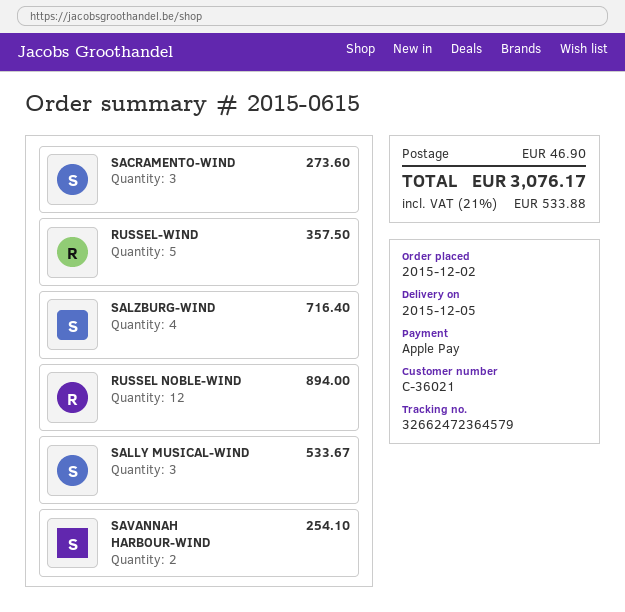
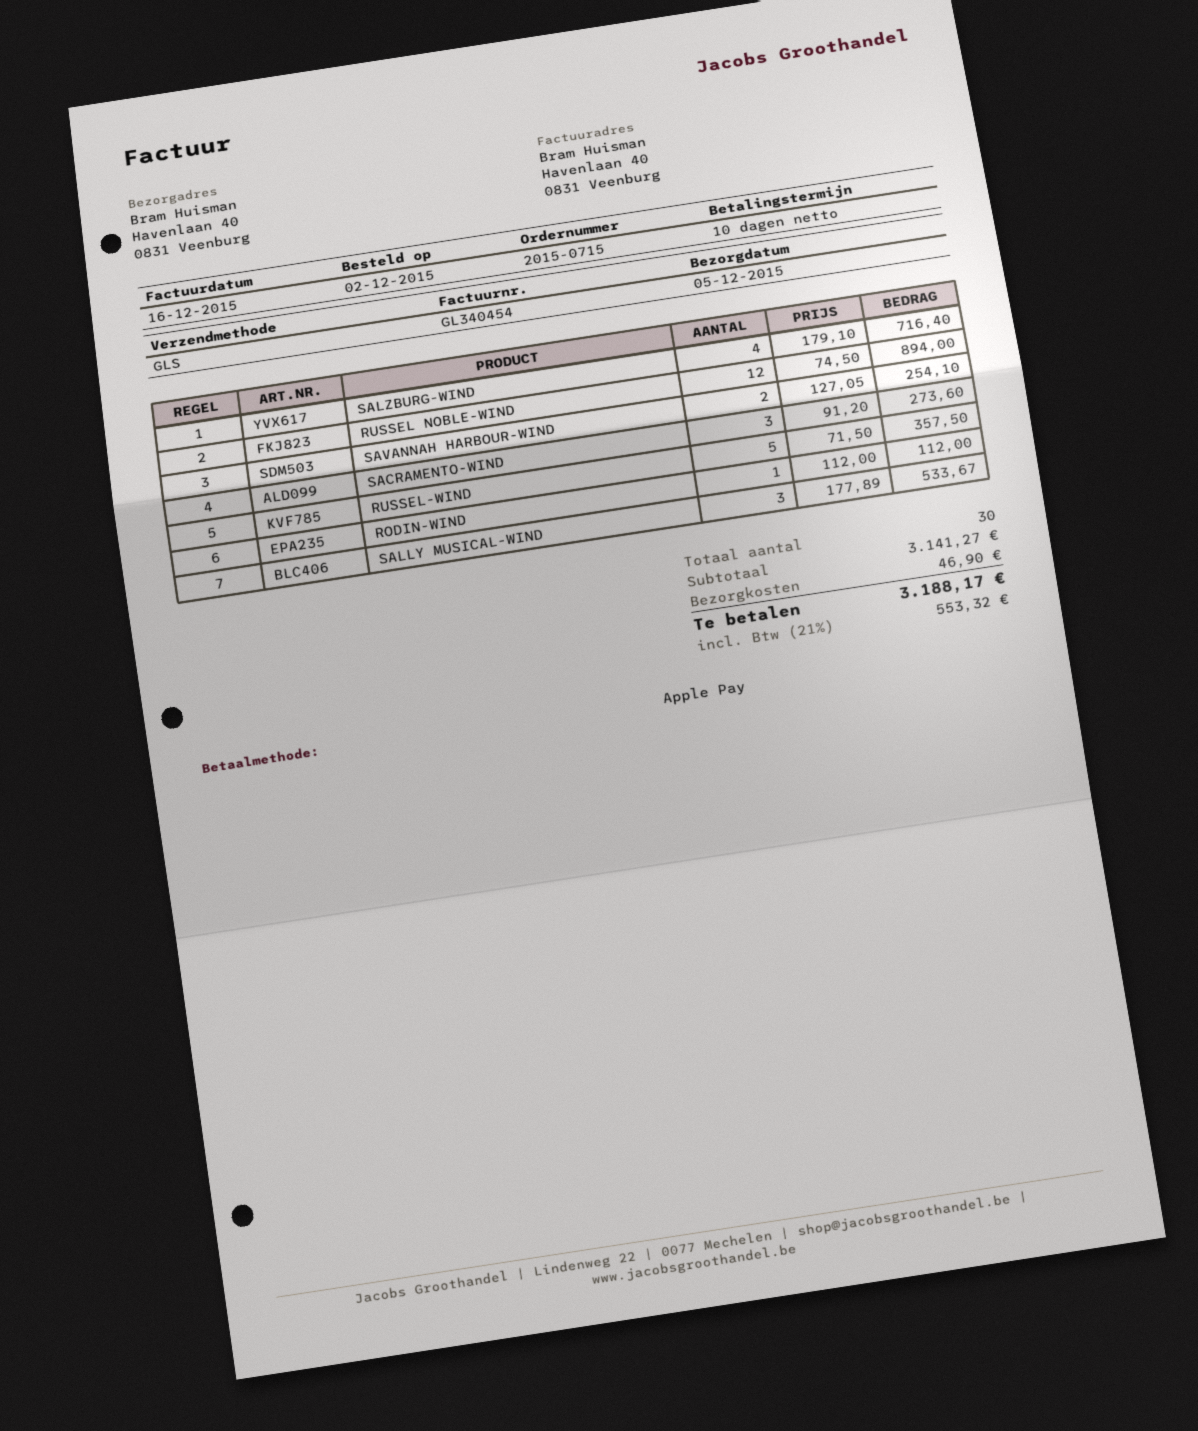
order number: 2015-0615 -> 2015-0715
RODIN-WIND: none -> 1 for 112.00
tax: 21% = 533.88 -> 21% = 553.32
total: 3076.17 -> 3188.17

